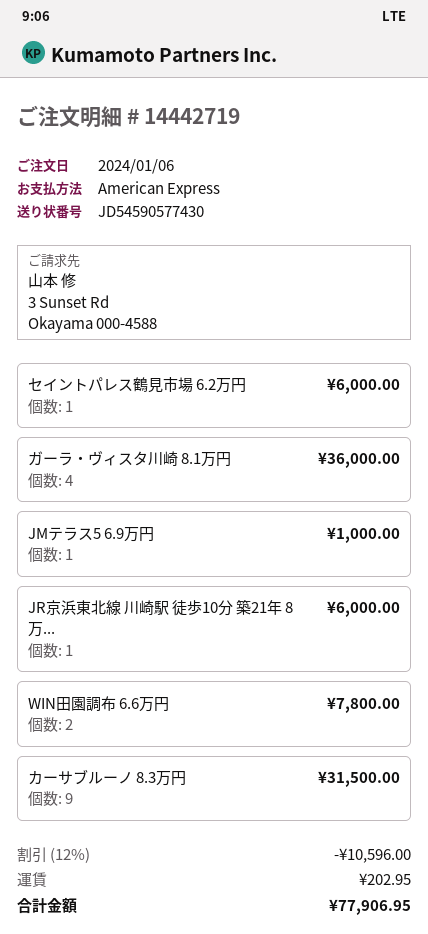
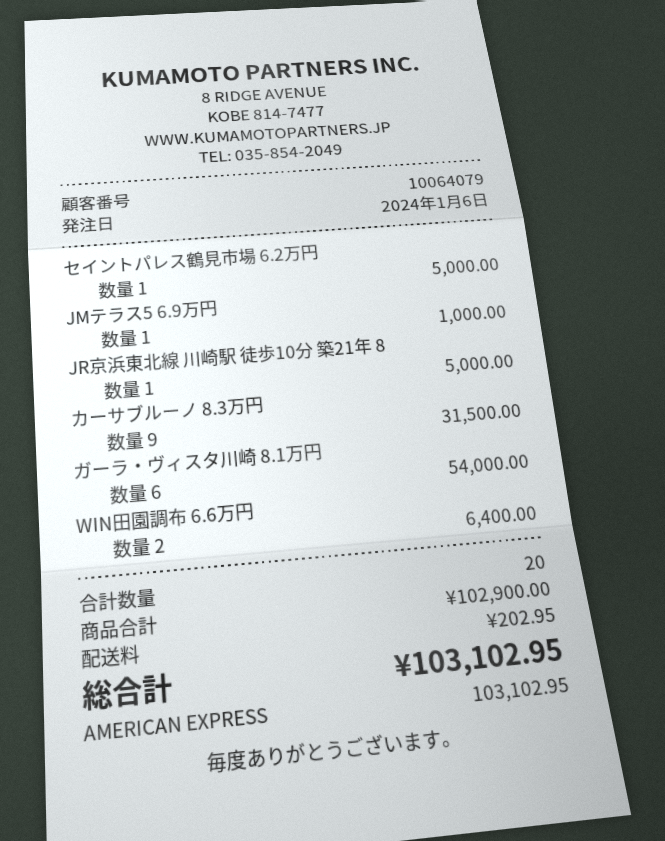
セイントパレス鶴見市場 6.2万円: 1 for 6000.00 -> 1 for 5000.00
ガーラ・ヴィスタ川崎 8.1万円: 4 for 36000.00 -> 6 for 54000.00
JR京浜東北線 川崎駅 徒歩10分 築21年 8万...: 1 for 6000.00 -> 1 for 5000.00
WIN田園調布 6.6万円: 2 for 7800.00 -> 2 for 6400.00
discount: 12% = 10596.00 -> none
total: 77906.95 -> 103102.95

